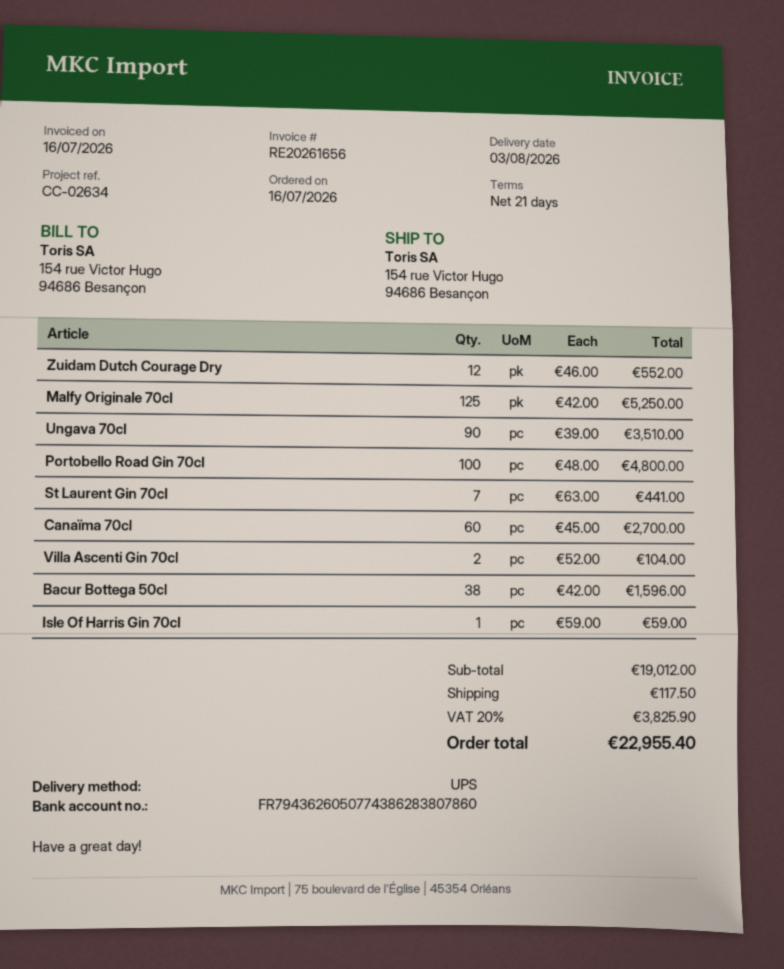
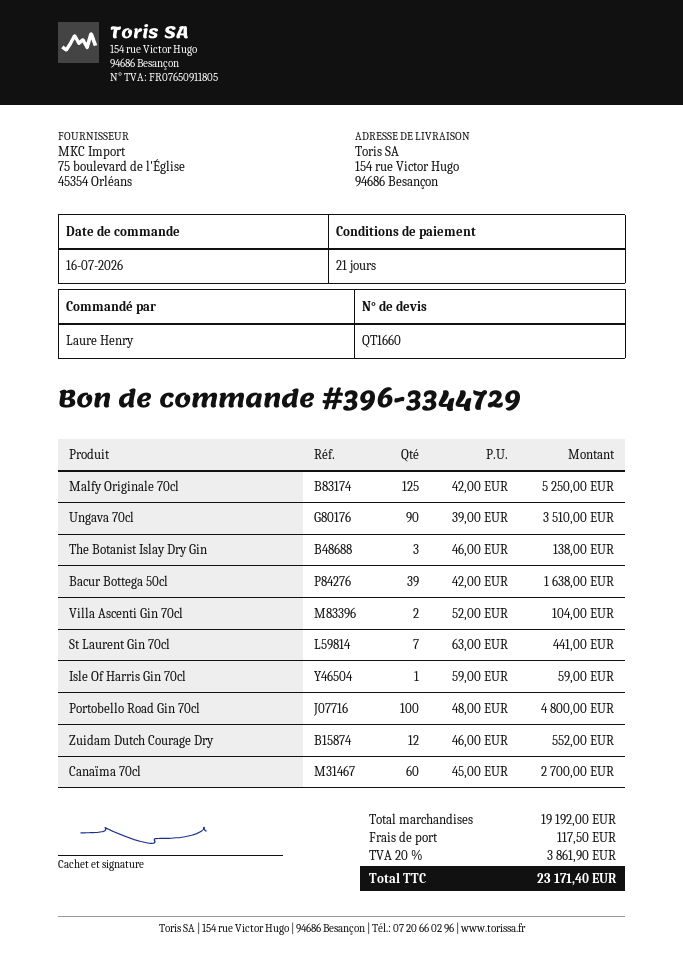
Bacur Bottega 50cl: 38 x 42.00 = 1596.00 -> 39 x 42.00 = 1638.00
The Botanist Islay Dry Gin: none -> 3 x 46.00 = 138.00
subtotal: 19012.00 -> 19192.00
tax: 20% = 3825.90 -> 20% = 3861.90
total: 22955.40 -> 23171.40

